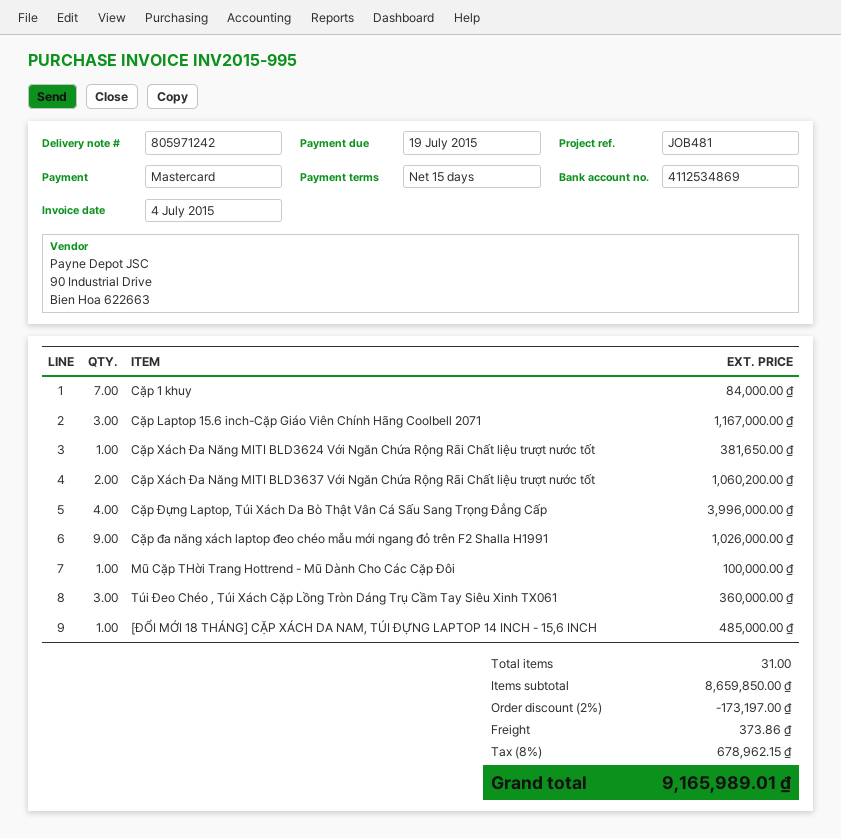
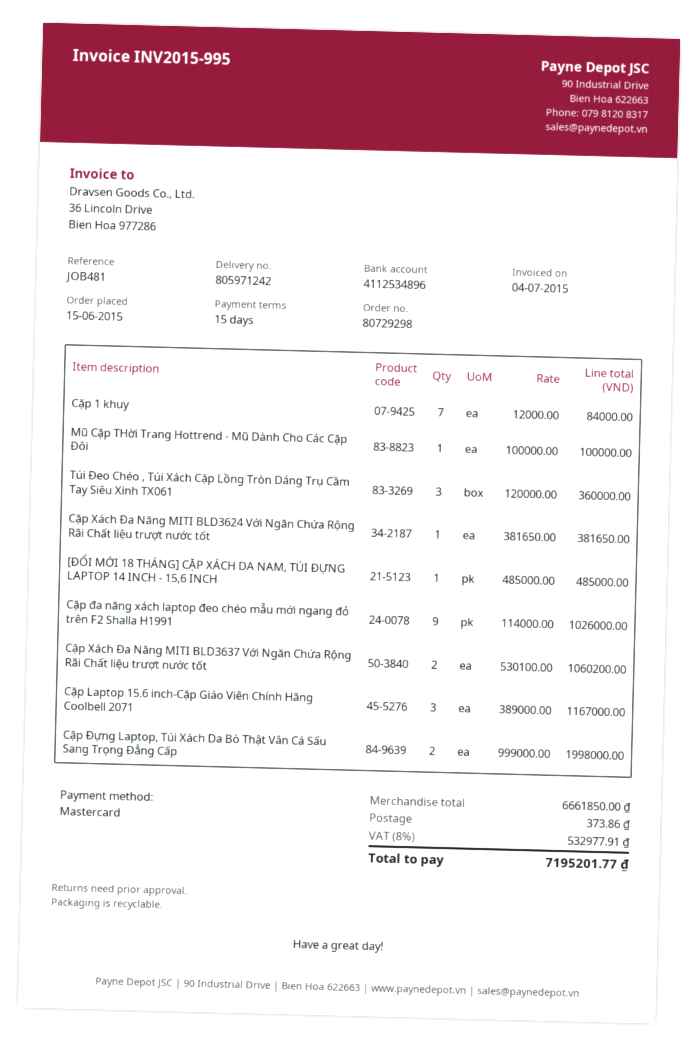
bank account: 4112534869 -> 4112534896
Cặp Đựng Laptop, Túi Xách Da Bò Thật Vân Cá Sấu Sang Trọng Đẳng Cấp: 4 for 3996000.00 -> 2 for 1998000.00
subtotal: 8659850.00 -> 6661850.00
discount: 2% = 173197.00 -> none
tax: 8% = 678962.15 -> 8% = 532977.91
total: 9165989.01 -> 7195201.77

